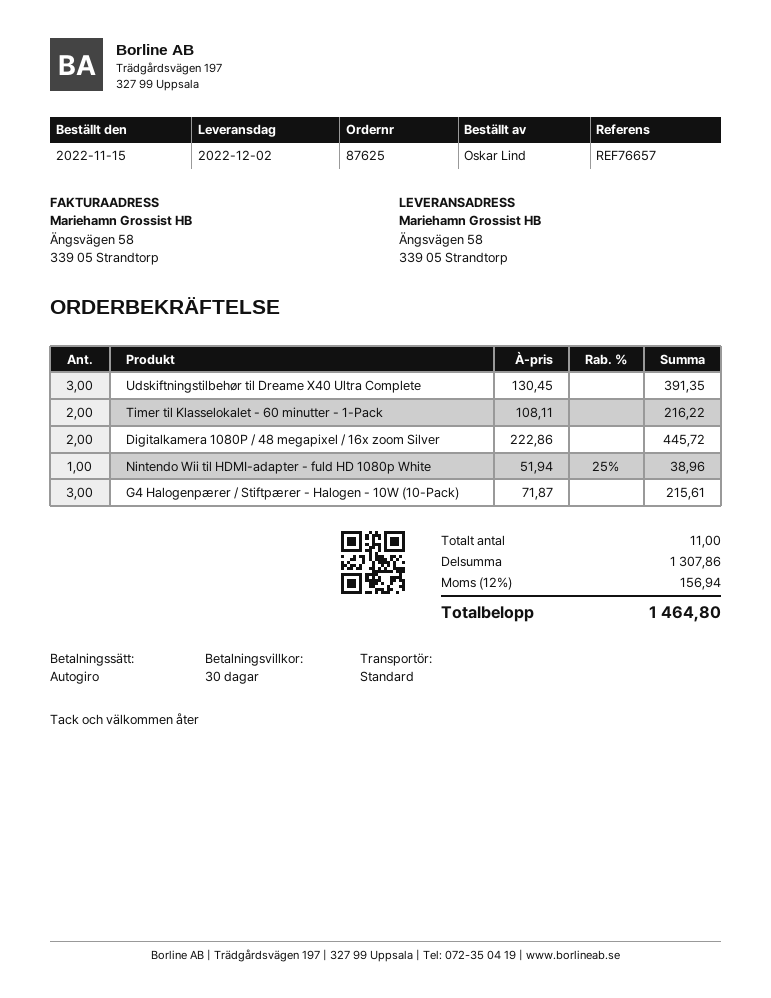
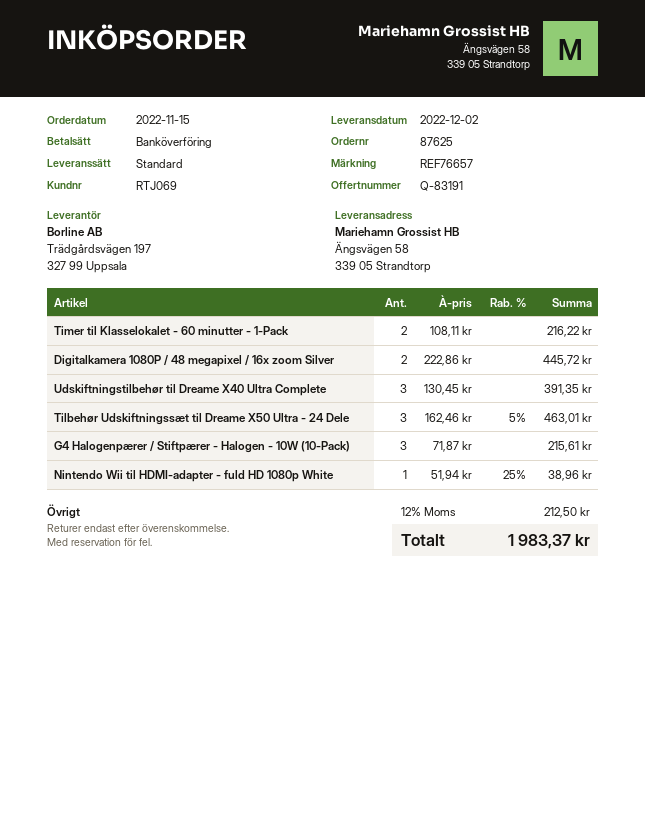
payment method: direct debit -> bank transfer
Tilbehør Udskiftningssæt til Dreame X50 Ultra - 24 Dele: none -> 3 x 162.46 - 5% = 463.01
tax: 12% = 156.94 -> 12% = 212.50
total: 1464.80 -> 1983.37

